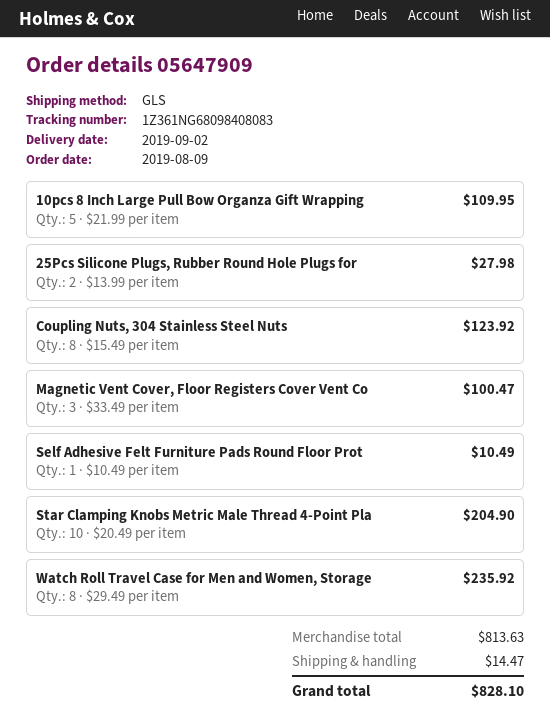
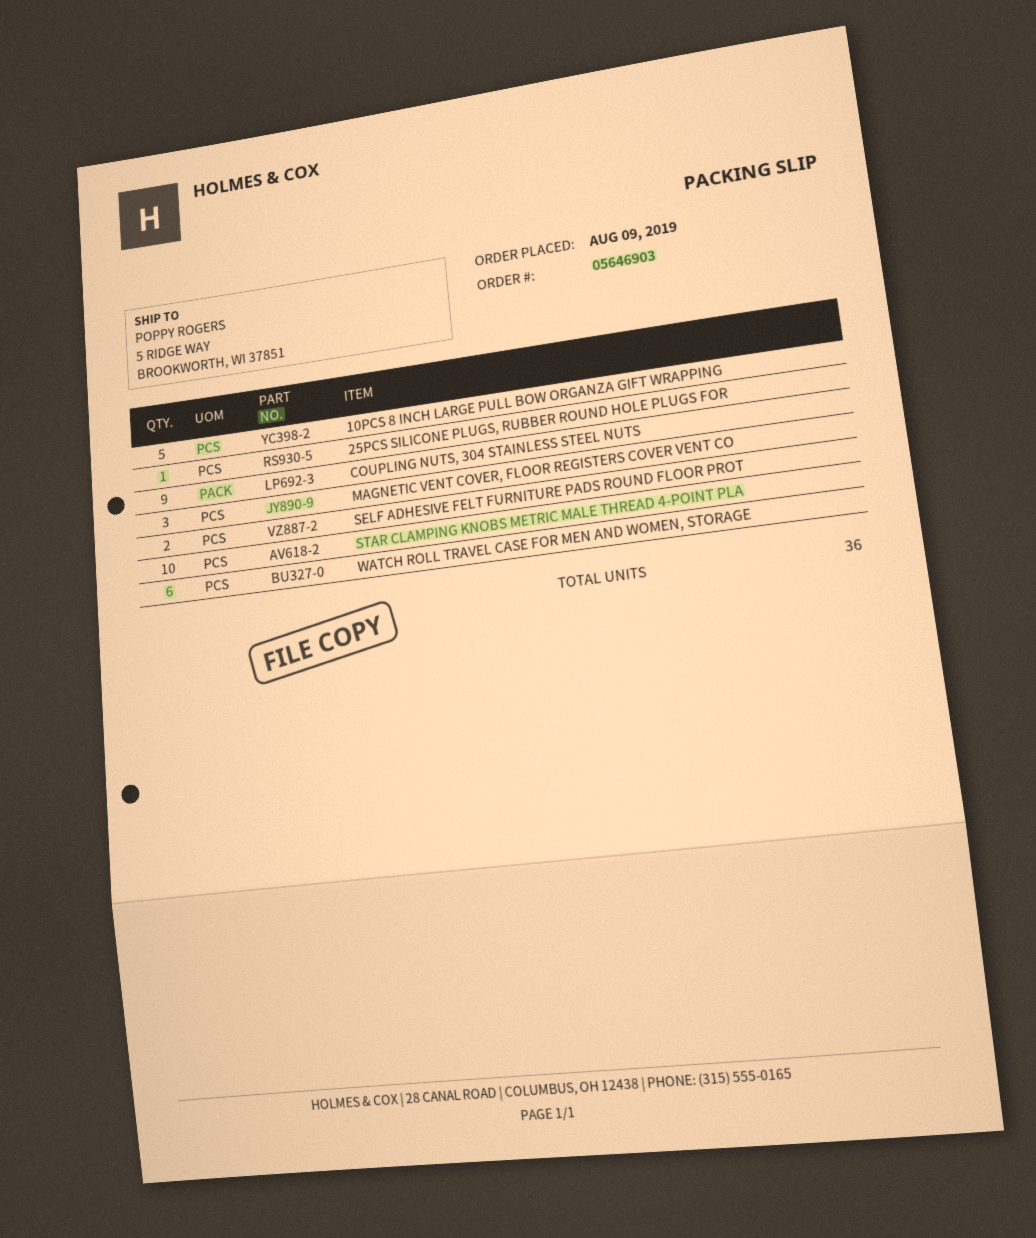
order number: 05647909 -> 05646903
25Pcs Silicone Plugs, Rubber Round Hole Plugs for: 2 -> 1
Coupling Nuts, 304 Stainless Steel Nuts: 8 -> 9
Self Adhesive Felt Furniture Pads Round Floor Prot: 1 -> 2
Watch Roll Travel Case for Men and Women, Storage: 8 -> 6

